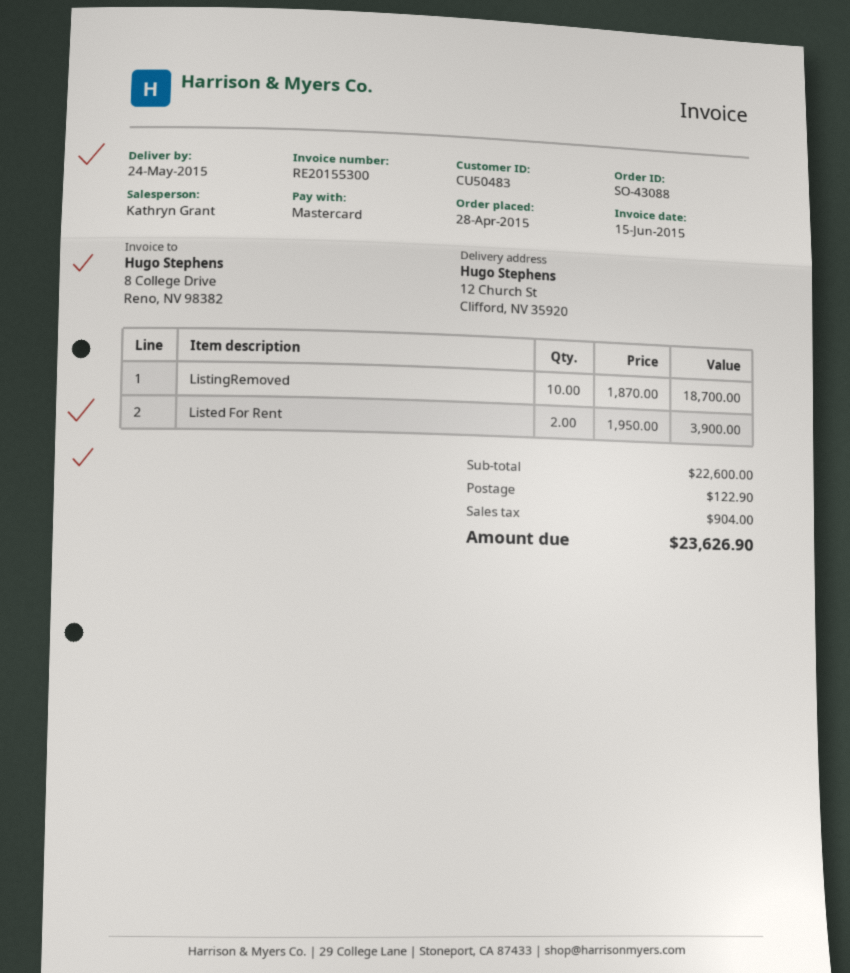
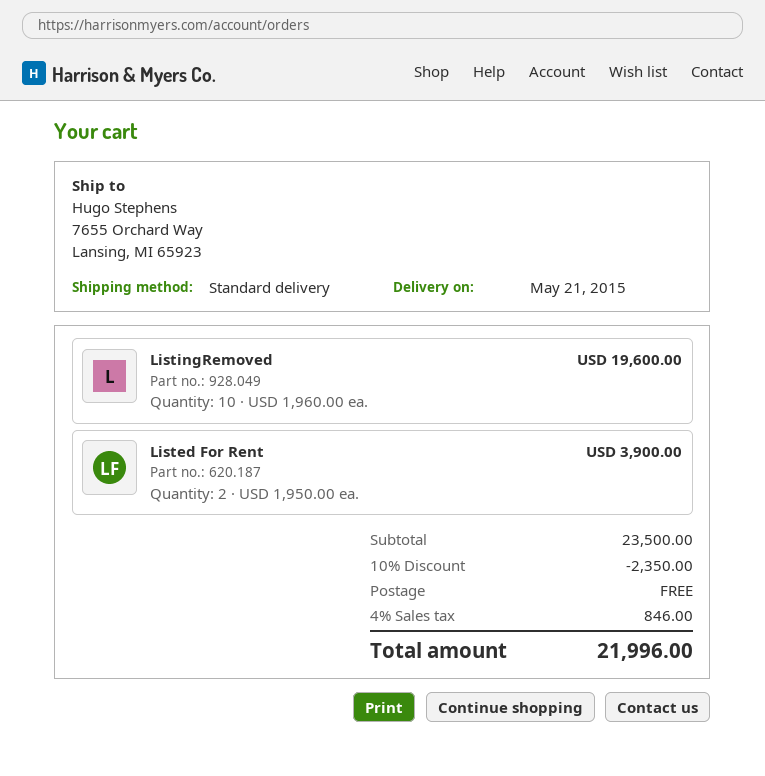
delivery date: 2015-05-24 -> 2015-05-21
ship to: 12 Church St, Clifford, NV 35920 -> 7655 Orchard Way, Lansing, MI 65923
ListingRemoved: 10 x 1870.00 = 18700.00 -> 10 x 1960.00 = 19600.00
subtotal: 22600.00 -> 23500.00
discount: none -> 10% = 2350.00
shipping: 122.90 -> 0.00
tax: 904.00 -> 846.00
total: 23626.90 -> 21996.00

